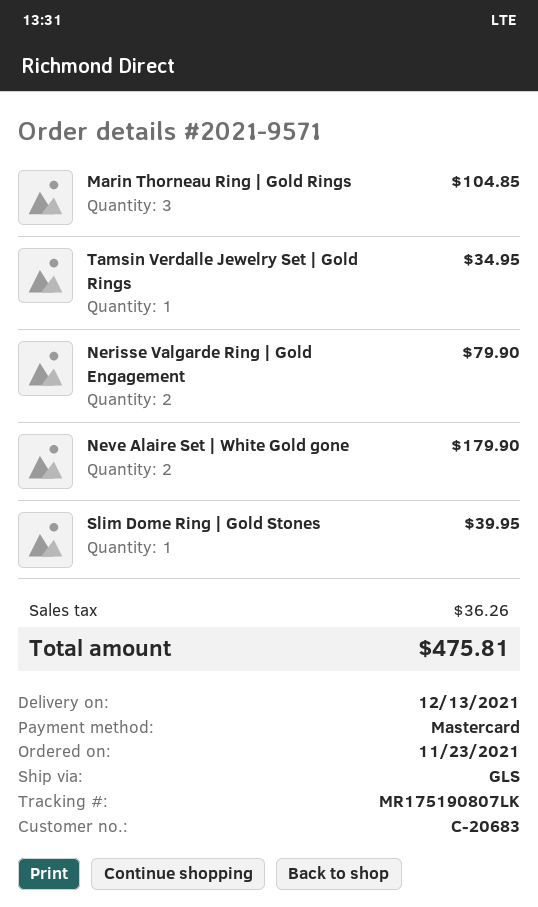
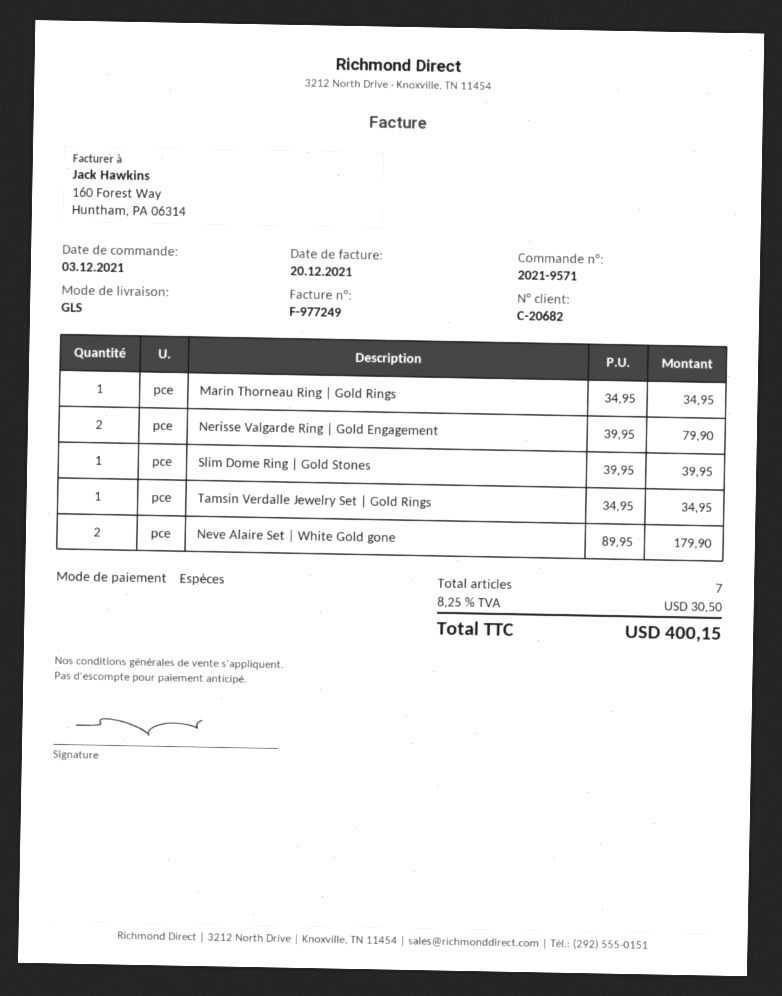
order date: 2021-11-23 -> 2021-12-03
customer number: C-20683 -> C-20682
payment method: Mastercard -> cash
Marin Thorneau Ring | Gold Rings: 3 for 104.85 -> 1 for 34.95
tax: 36.26 -> 30.50
total: 475.81 -> 400.15

